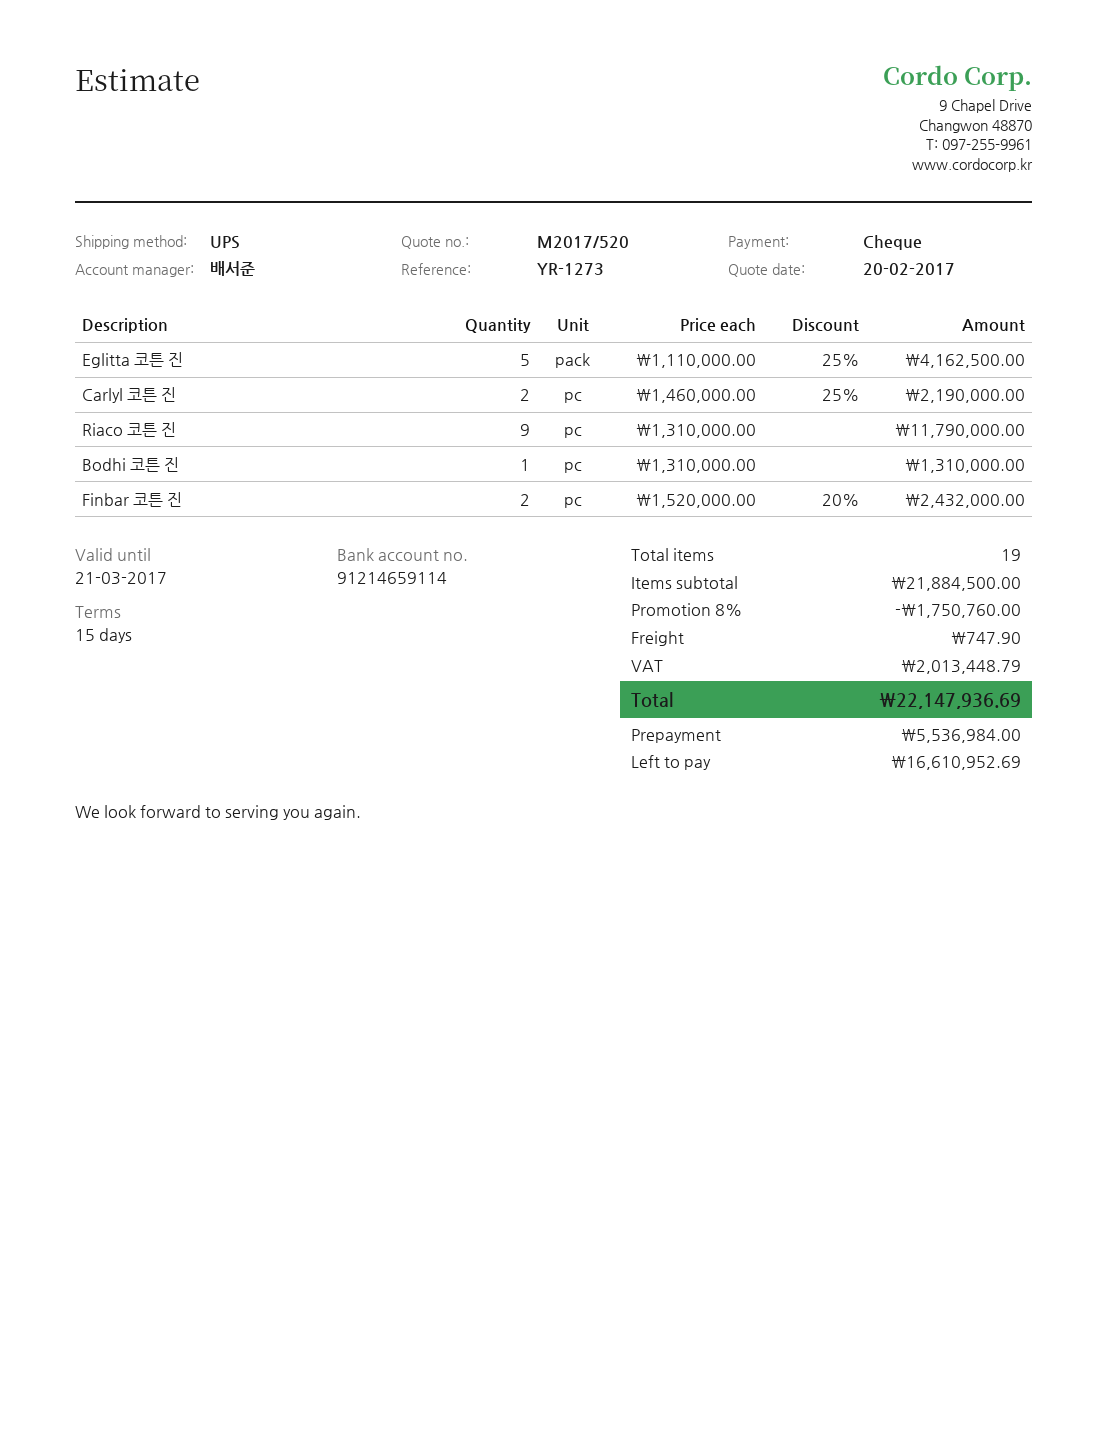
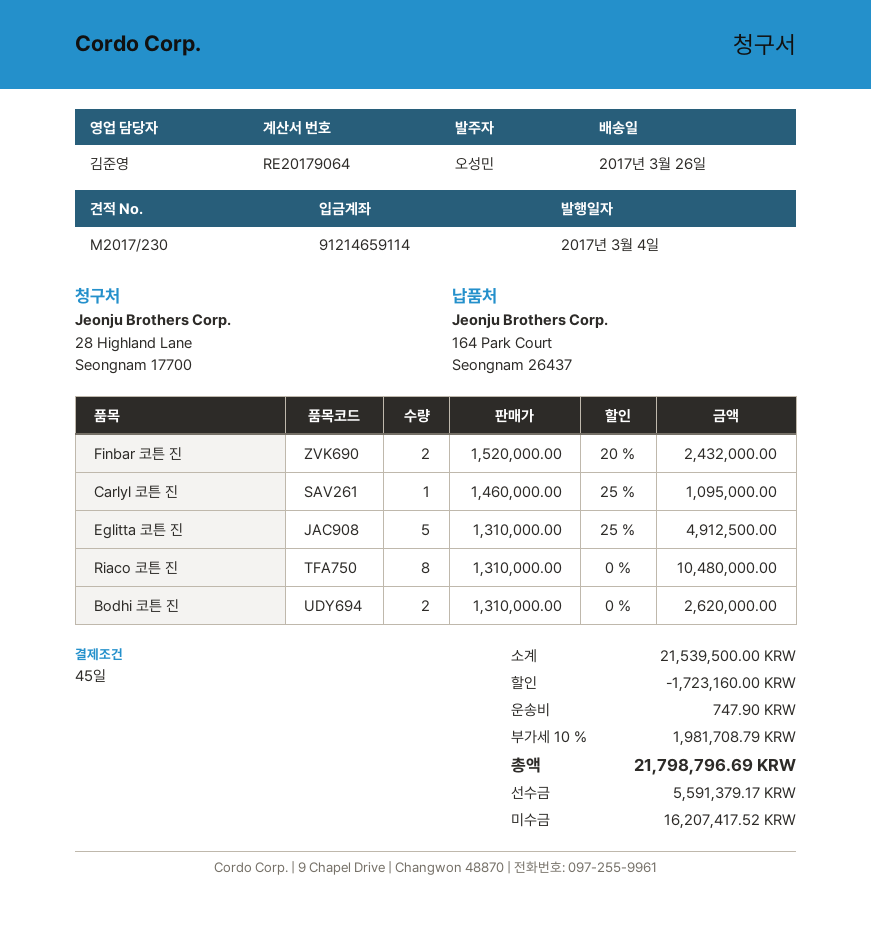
quote number: M2017/520 -> M2017/230
payment terms: 15 days -> 45 days
sales rep: 배서준 -> 김준영
Eglitta 코튼 진: 5 x 1110000.00 - 25% = 4162500.00 -> 5 x 1310000.00 - 25% = 4912500.00
Carlyl 코튼 진: 2 x 1460000.00 - 25% = 2190000.00 -> 1 x 1460000.00 - 25% = 1095000.00
Riaco 코튼 진: 9 x 1310000.00 = 11790000.00 -> 8 x 1310000.00 = 10480000.00
Bodhi 코튼 진: 1 x 1310000.00 = 1310000.00 -> 2 x 1310000.00 = 2620000.00
subtotal: 21884500.00 -> 21539500.00
discount: 1750760.00 -> 1723160.00
tax: 2013448.79 -> 1981708.79
total: 22147936.69 -> 21798796.69
deposit: 5536984.00 -> 5591379.17
balance: 16610952.69 -> 16207417.52

